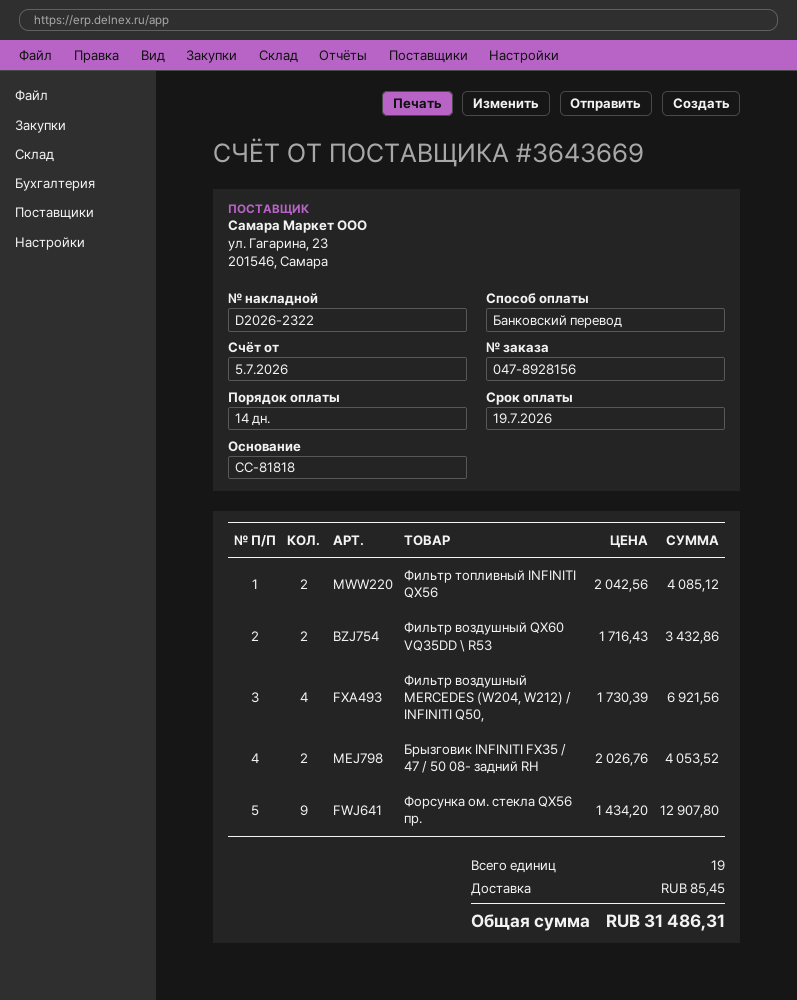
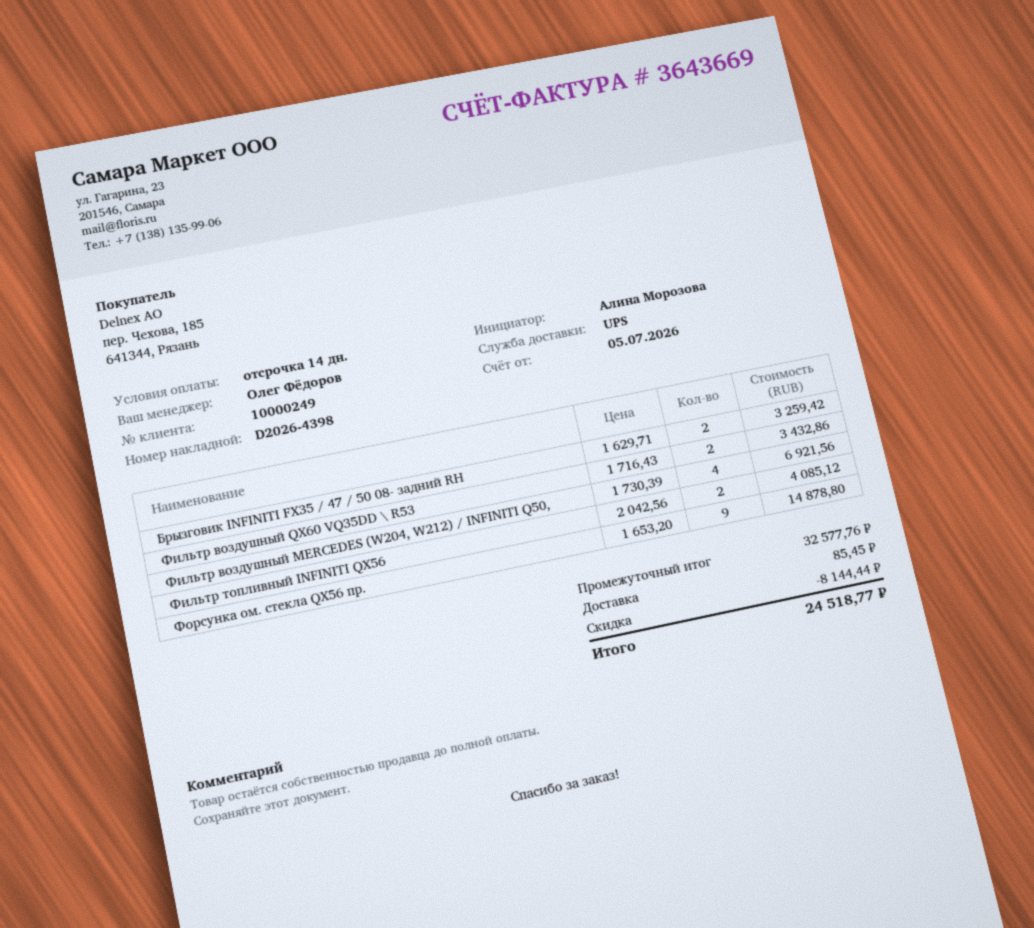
delivery note number: D2026-2322 -> D2026-4398
Брызговик INFINITI FX35 / 47 / 50 08- задний RH: 2 x 2026.76 = 4053.52 -> 2 x 1629.71 = 3259.42
Форсунка ом. стекла QX56 пр.: 9 x 1434.20 = 12907.80 -> 9 x 1653.20 = 14878.80
discount: none -> 8144.44
total: 31486.31 -> 24518.77

